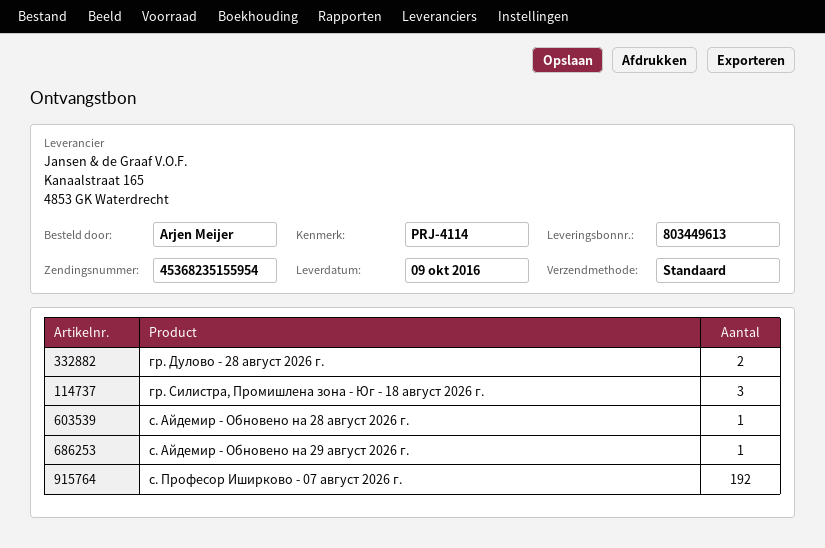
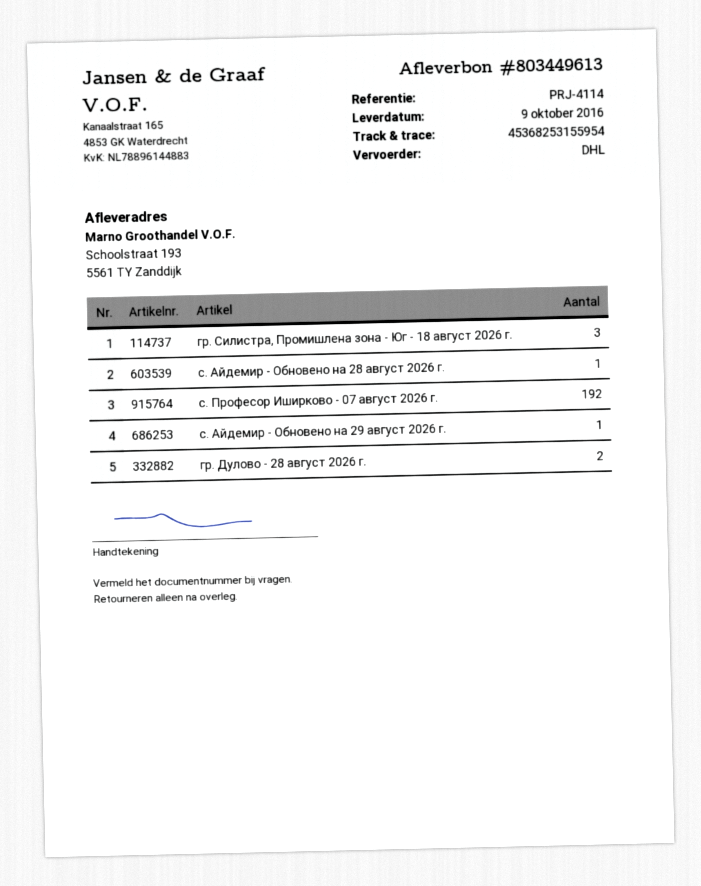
shipping method: standard -> DHL
tracking number: 45368235155954 -> 45368253155954

